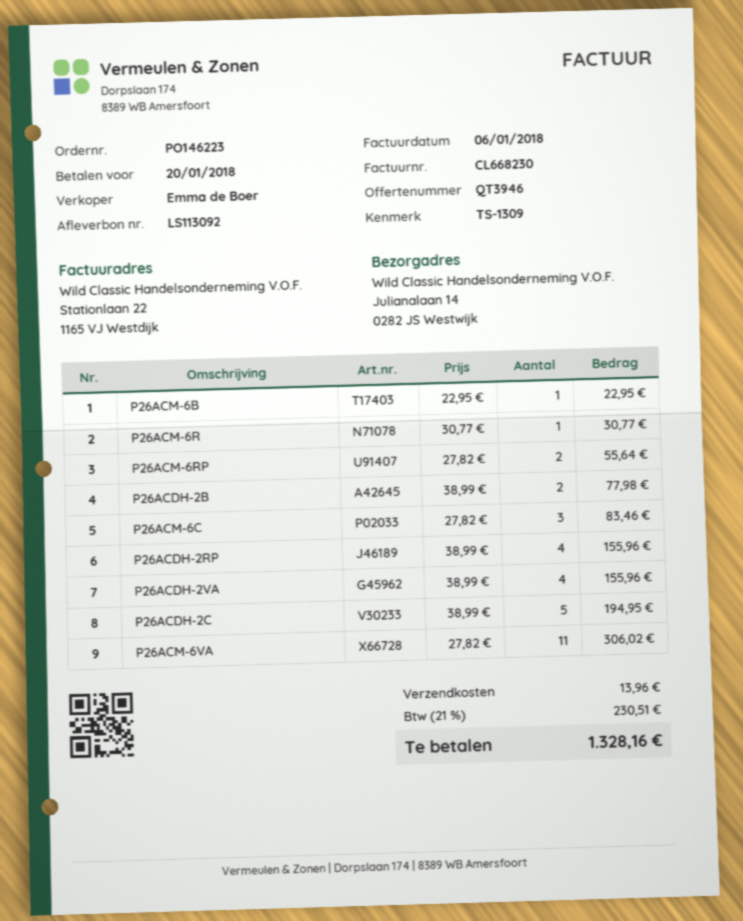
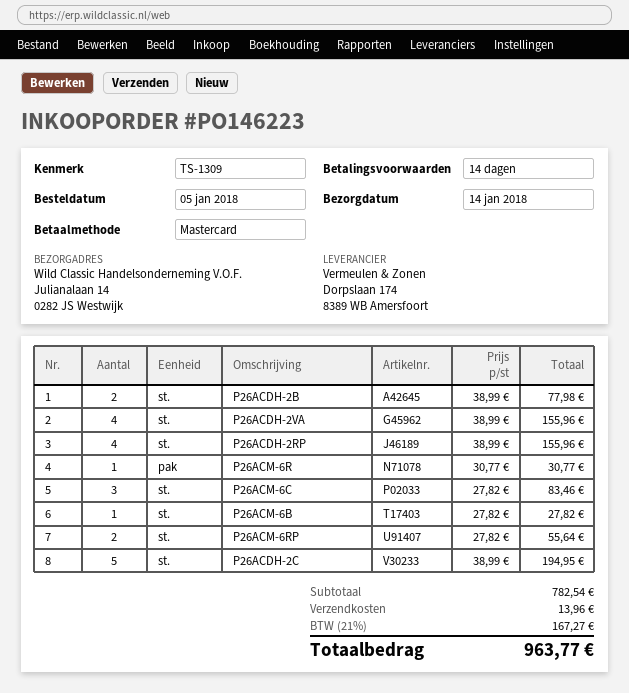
P26ACM-6B: 1 x 22.95 = 22.95 -> 1 x 27.82 = 27.82
P26ACM-6VA: 11 x 27.82 = 306.02 -> none
tax: 21% = 230.51 -> 21% = 167.27
total: 1328.16 -> 963.77

